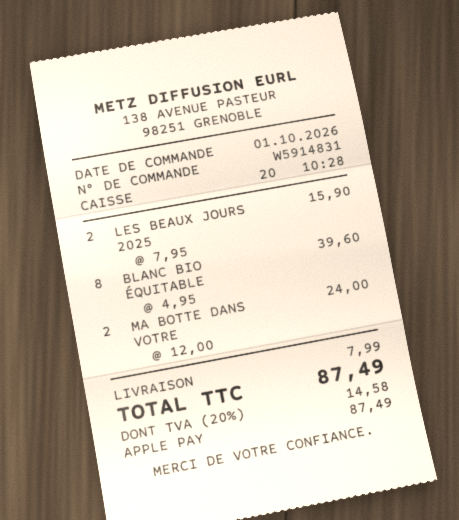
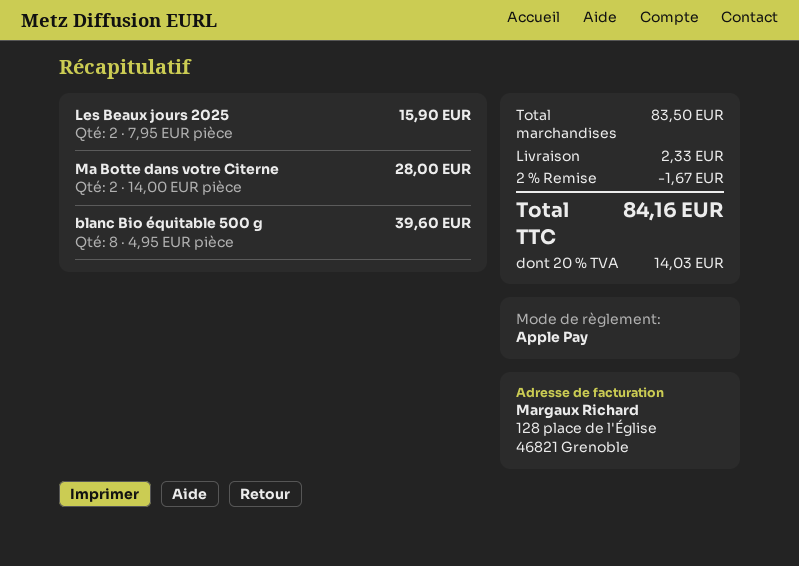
MA BOTTE DANS VOTRE: 2 x 12.00 = 24.00 -> 2 x 14.00 = 28.00
discount: none -> 2% = 1.67
shipping: 7.99 -> 2.33
tax: 20% = 14.58 -> 20% = 14.03
total: 87.49 -> 84.16

